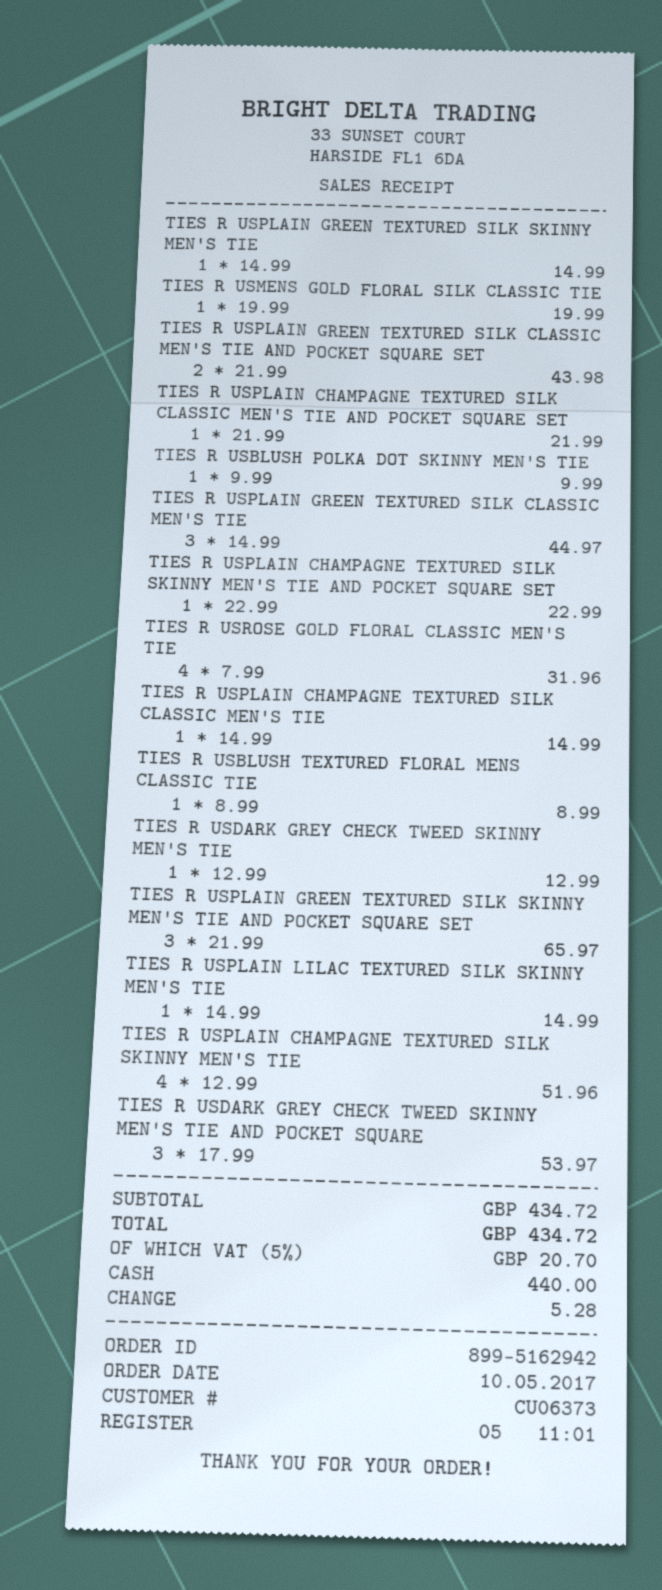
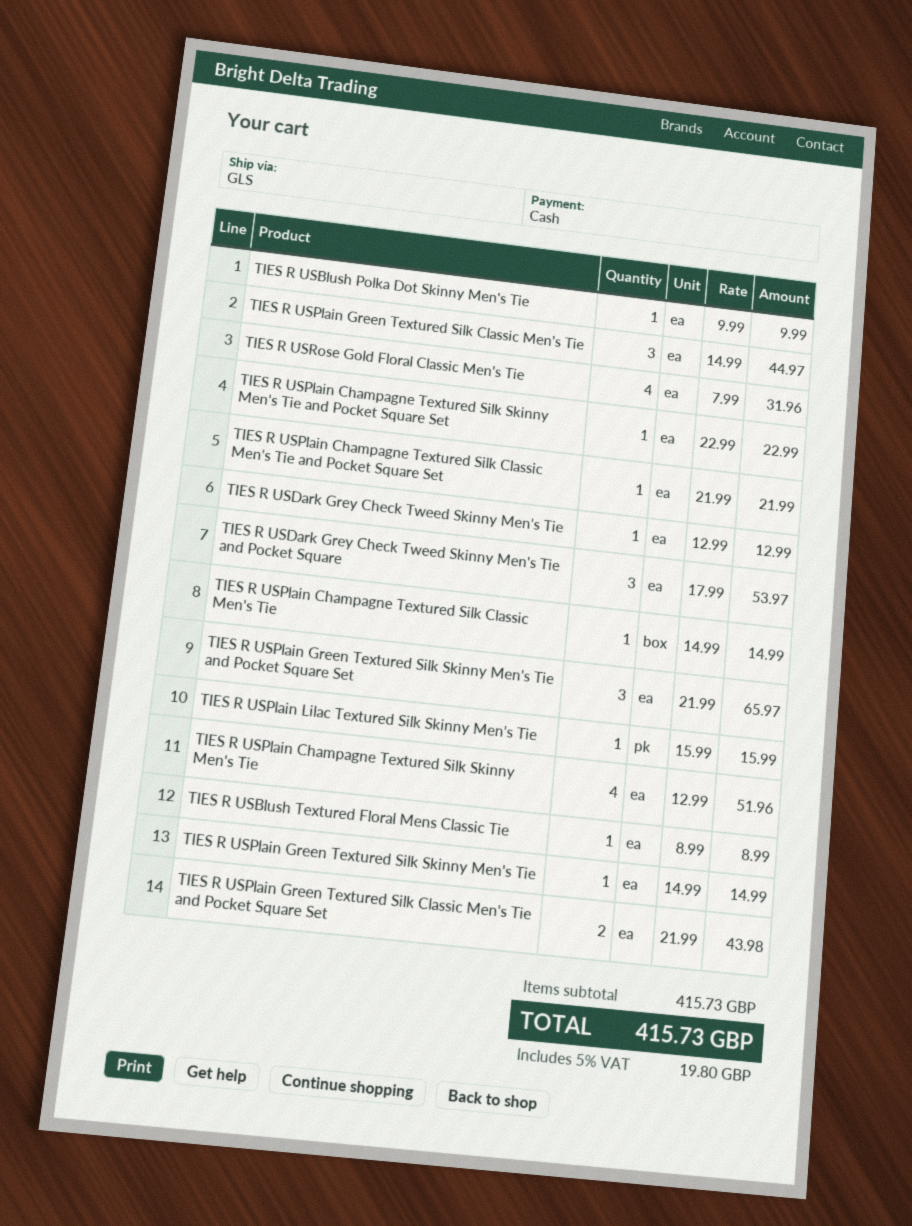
TIES R USMENS GOLD FLORAL SILK CLASSIC TIE: 1 x 19.99 = 19.99 -> none
TIES R USPLAIN LILAC TEXTURED SILK SKINNY MEN'S TIE: 1 x 14.99 = 14.99 -> 1 x 15.99 = 15.99
subtotal: 434.72 -> 415.73
tax: 5% = 20.70 -> 5% = 19.80
total: 434.72 -> 415.73

